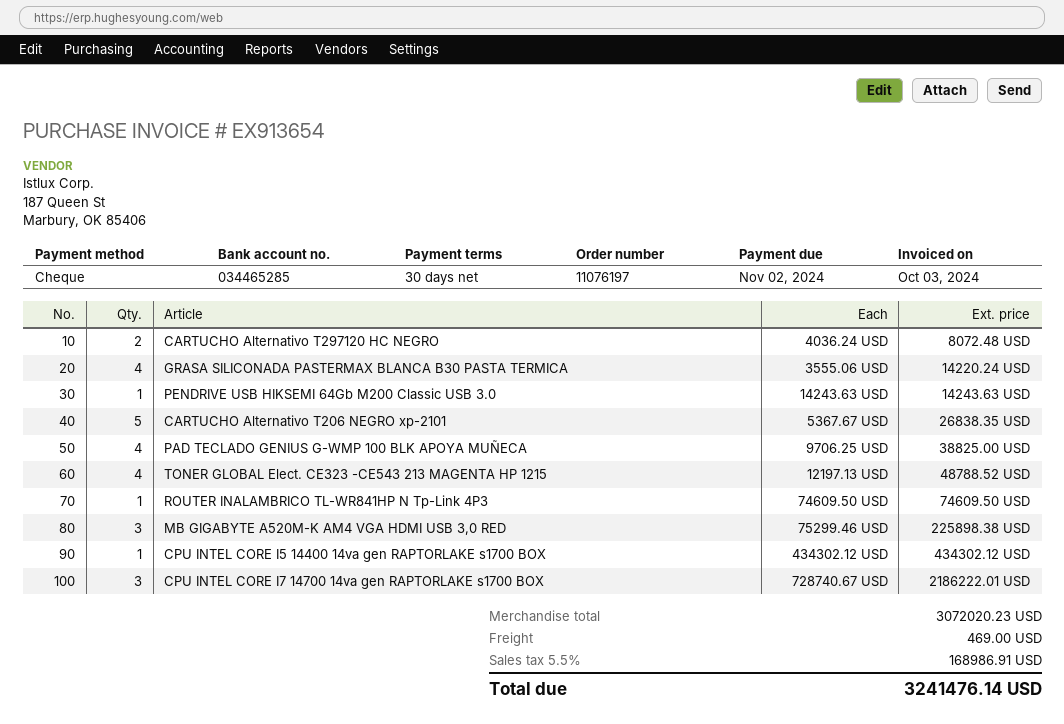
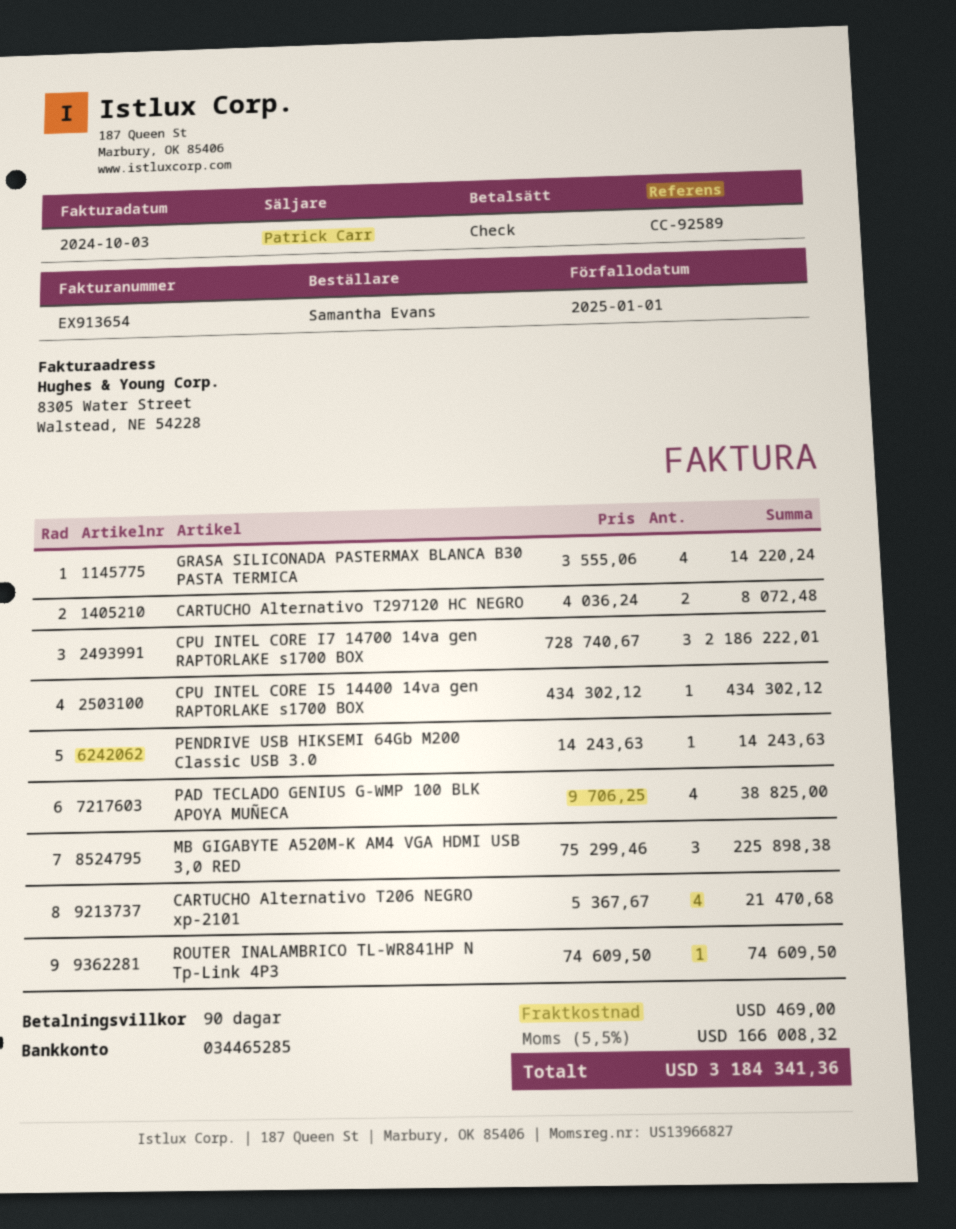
payment terms: 30 days -> 90 days
due date: 2024-11-02 -> 2025-01-01
CARTUCHO Alternativo T206 NEGRO xp-2101: 5 x 5367.67 = 26838.35 -> 4 x 5367.67 = 21470.68
TONER GLOBAL Elect. CE323 -CE543 213 MAGENTA HP 1215: 4 x 12197.13 = 48788.52 -> none
tax: 5.5% = 168986.91 -> 5.5% = 166008.32
total: 3241476.14 -> 3184341.36

